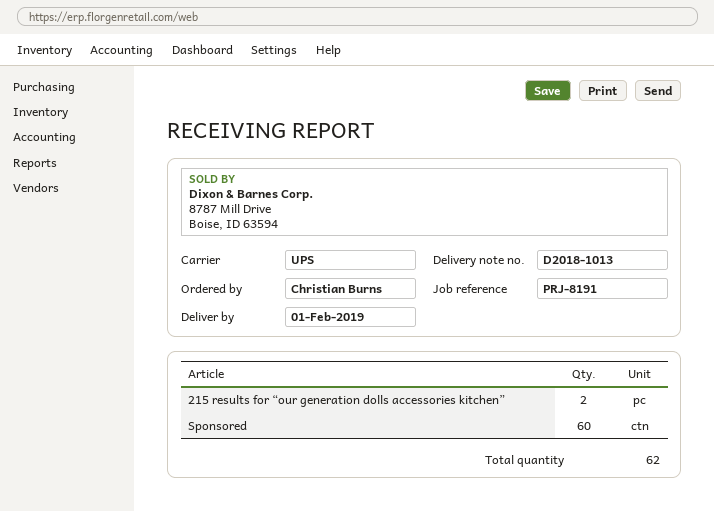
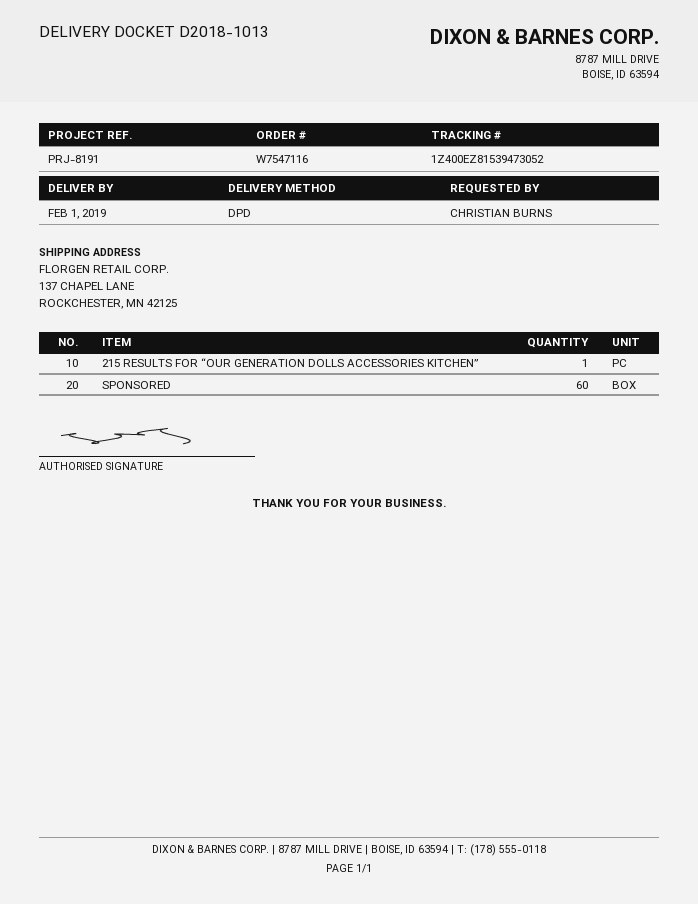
shipping method: UPS -> DPD
215 results for “our generation dolls accessories kitchen”: 2 -> 1

